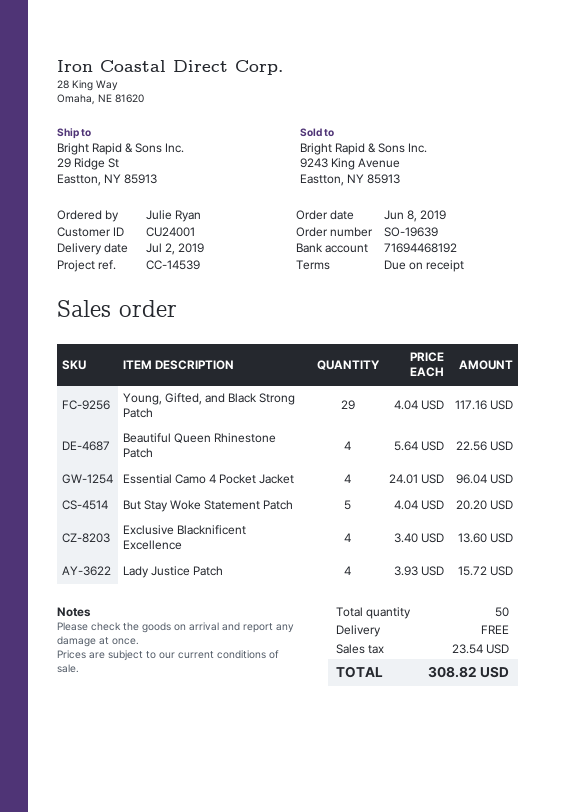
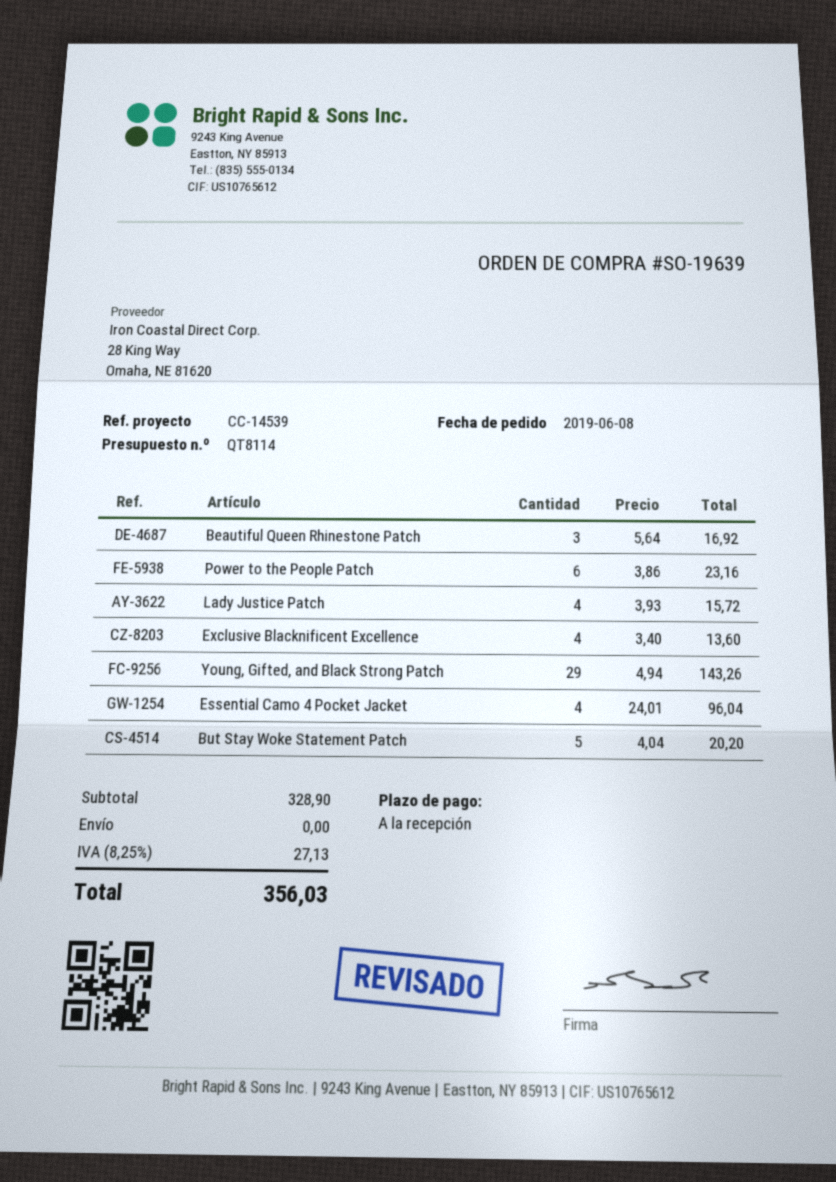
Young, Gifted, and Black Strong Patch: 29 x 4.04 = 117.16 -> 29 x 4.94 = 143.26
Beautiful Queen Rhinestone Patch: 4 x 5.64 = 22.56 -> 3 x 5.64 = 16.92
Power to the People Patch: none -> 6 x 3.86 = 23.16
tax: 23.54 -> 27.13
total: 308.82 -> 356.03

